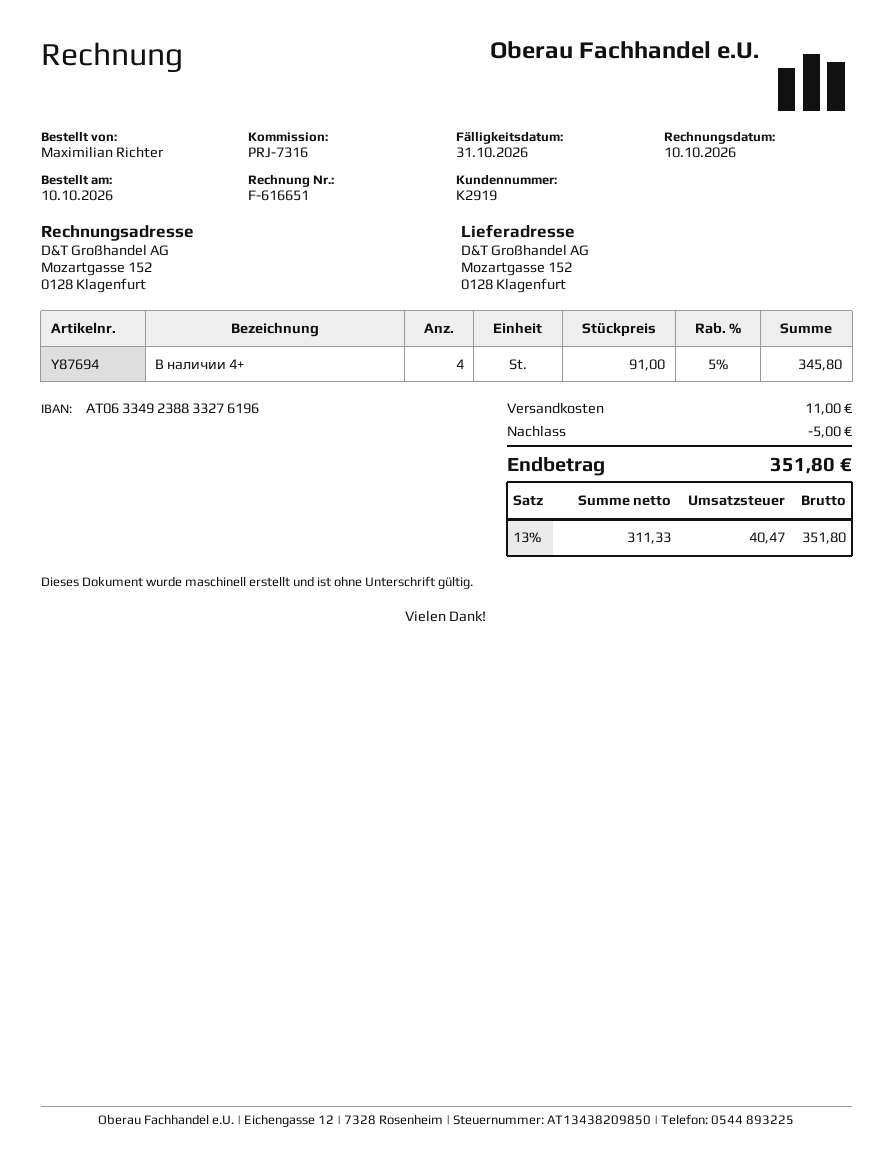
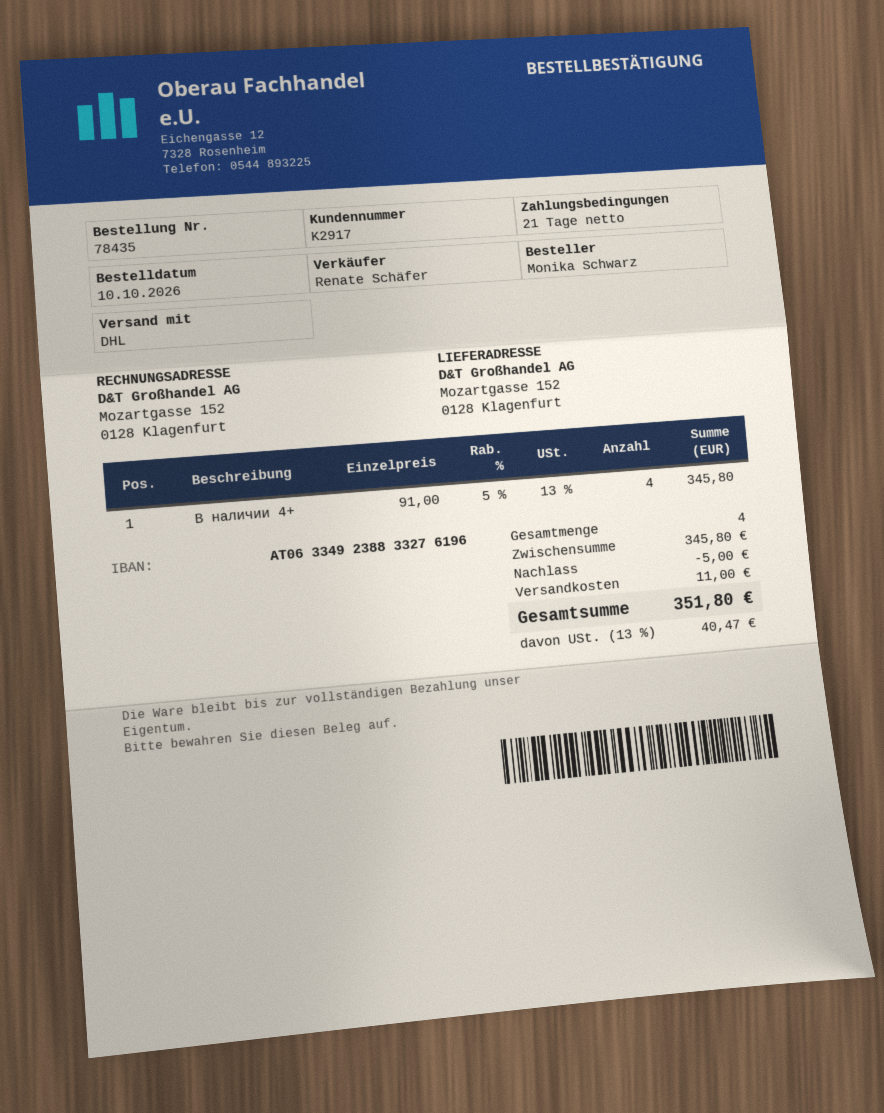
customer number: K2919 -> K2917
ordered by: Maximilian Richter -> Monika Schwarz

